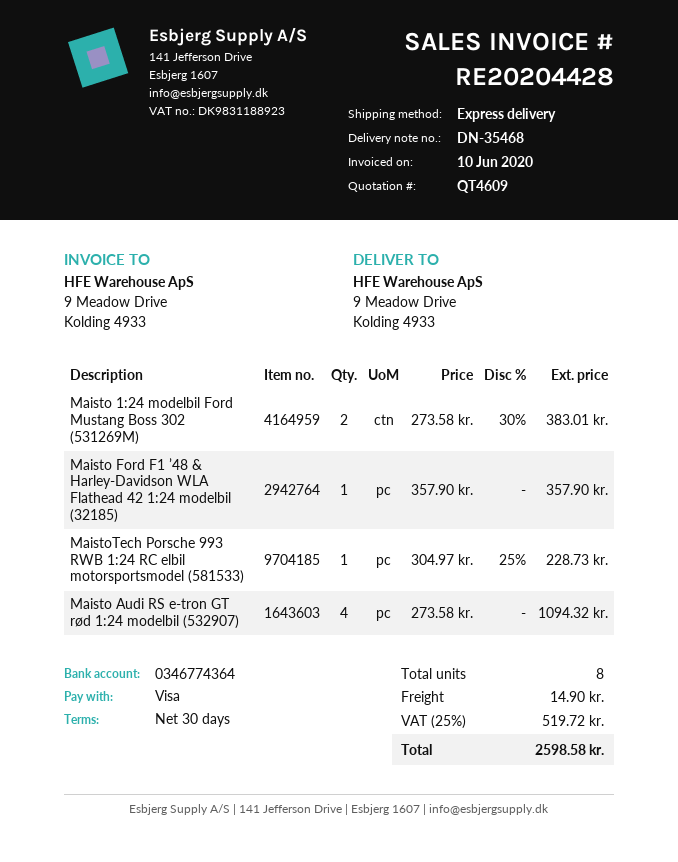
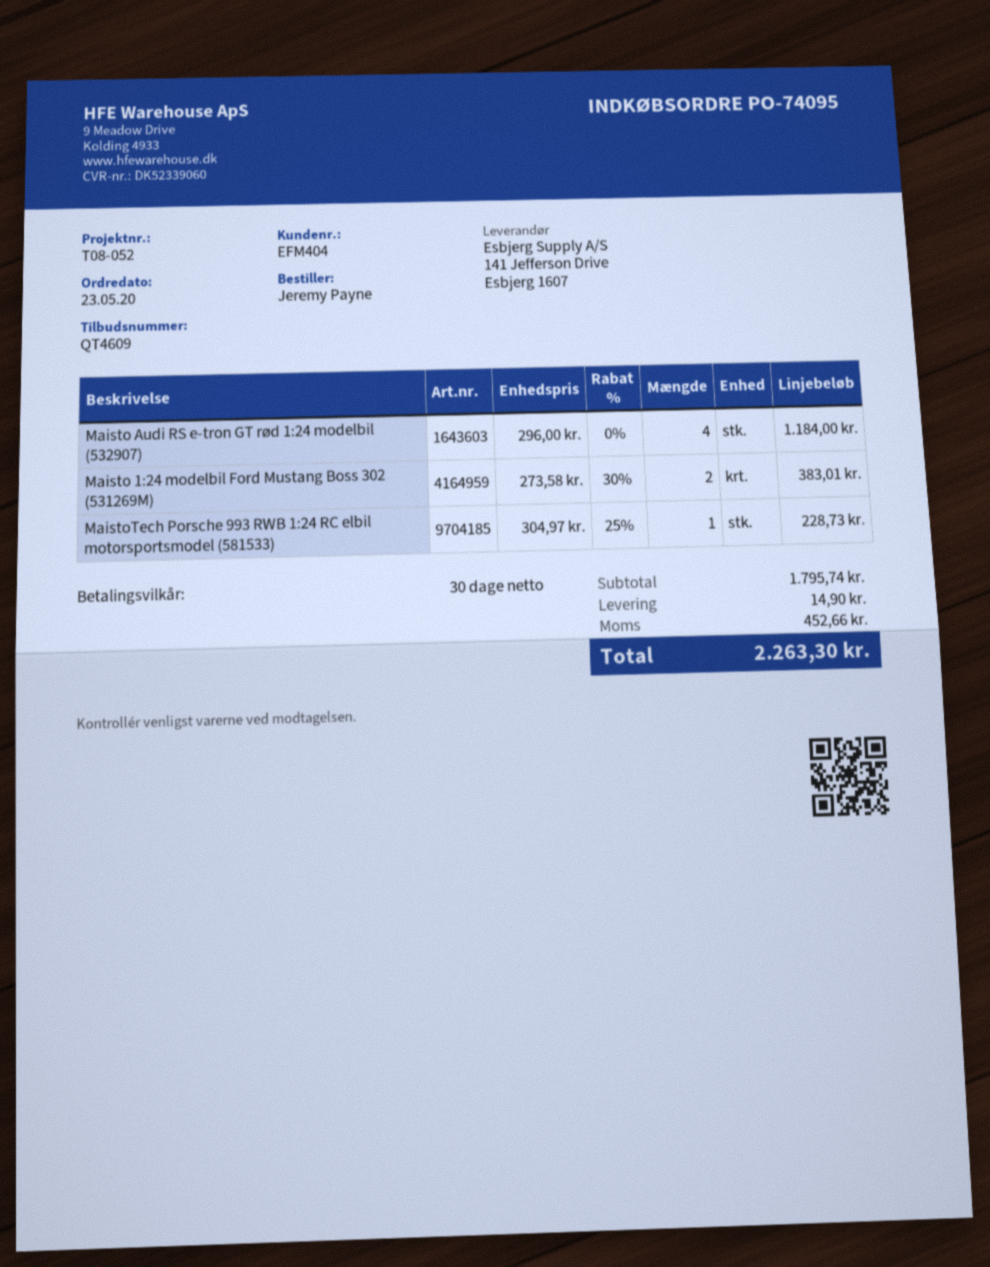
Maisto Ford F1 ’48 & Harley-Davidson WLA Flathead 42 1:24 modelbil (32185): 1 x 357.90 = 357.90 -> none
Maisto Audi RS e-tron GT rød 1:24 modelbil (532907): 4 x 273.58 = 1094.32 -> 4 x 296.00 = 1184.00
tax: 519.72 -> 452.66
total: 2598.58 -> 2263.30

